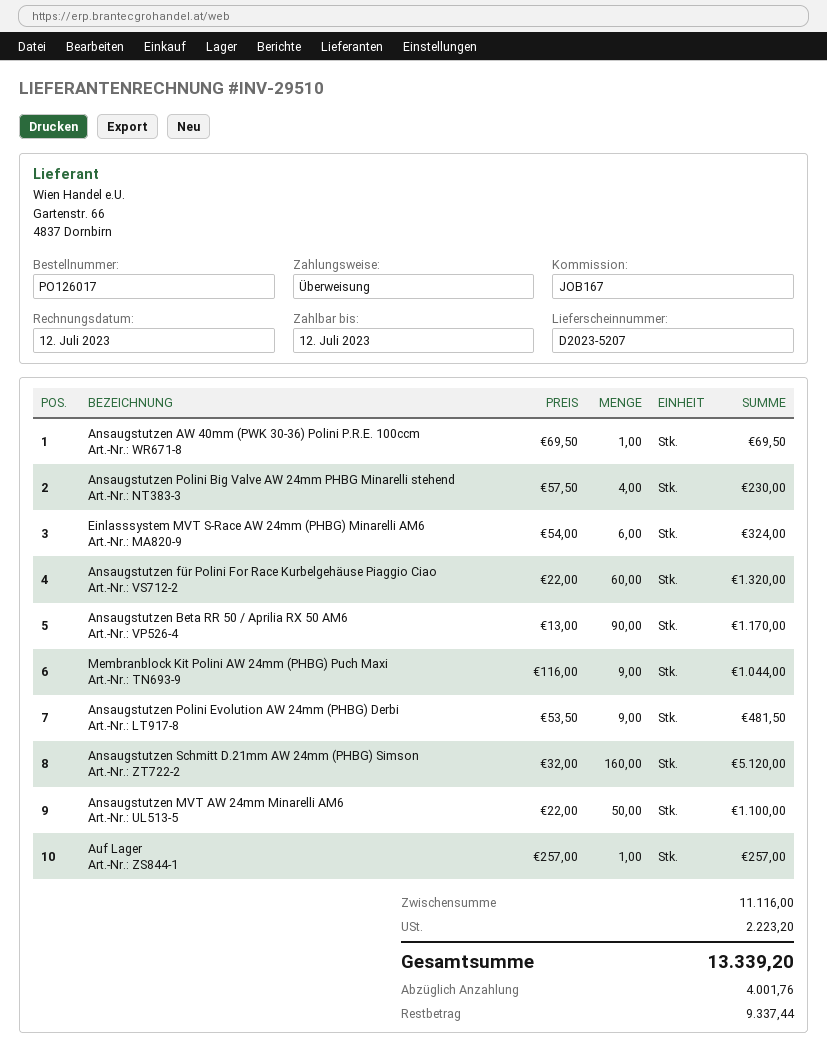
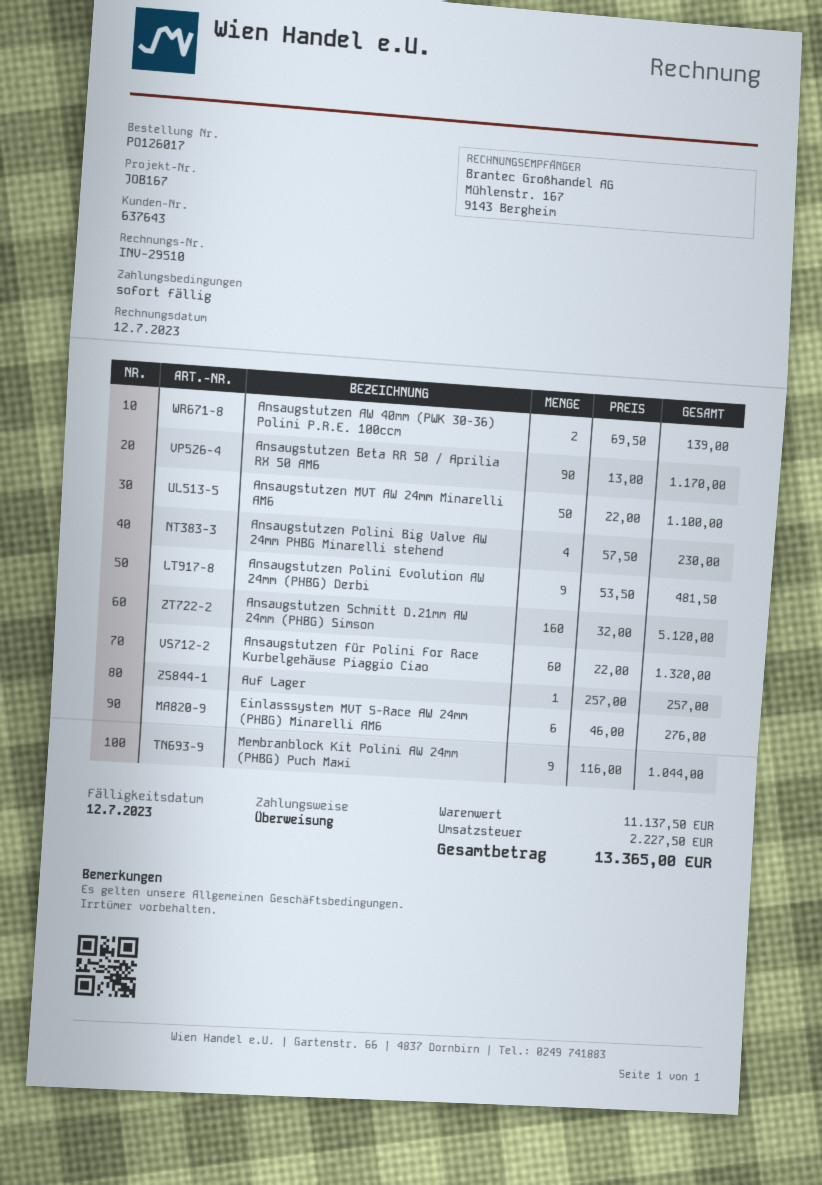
Ansaugstutzen AW 40mm (PWK 30-36) Polini P.R.E. 100ccm: 1 x 69.50 = 69.50 -> 2 x 69.50 = 139.00
Einlasssystem MVT S-Race AW 24mm (PHBG) Minarelli AM6: 6 x 54.00 = 324.00 -> 6 x 46.00 = 276.00
subtotal: 11116.00 -> 11137.50
tax: 2223.20 -> 2227.50
total: 13339.20 -> 13365.00

